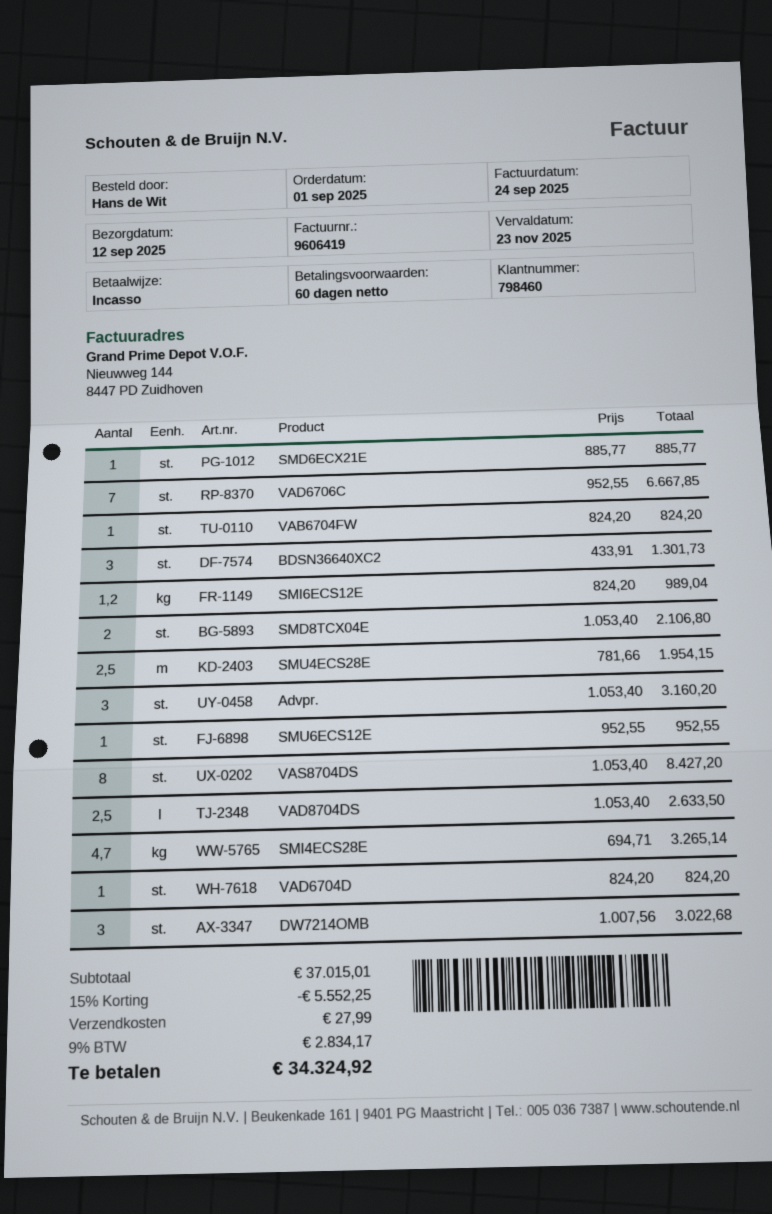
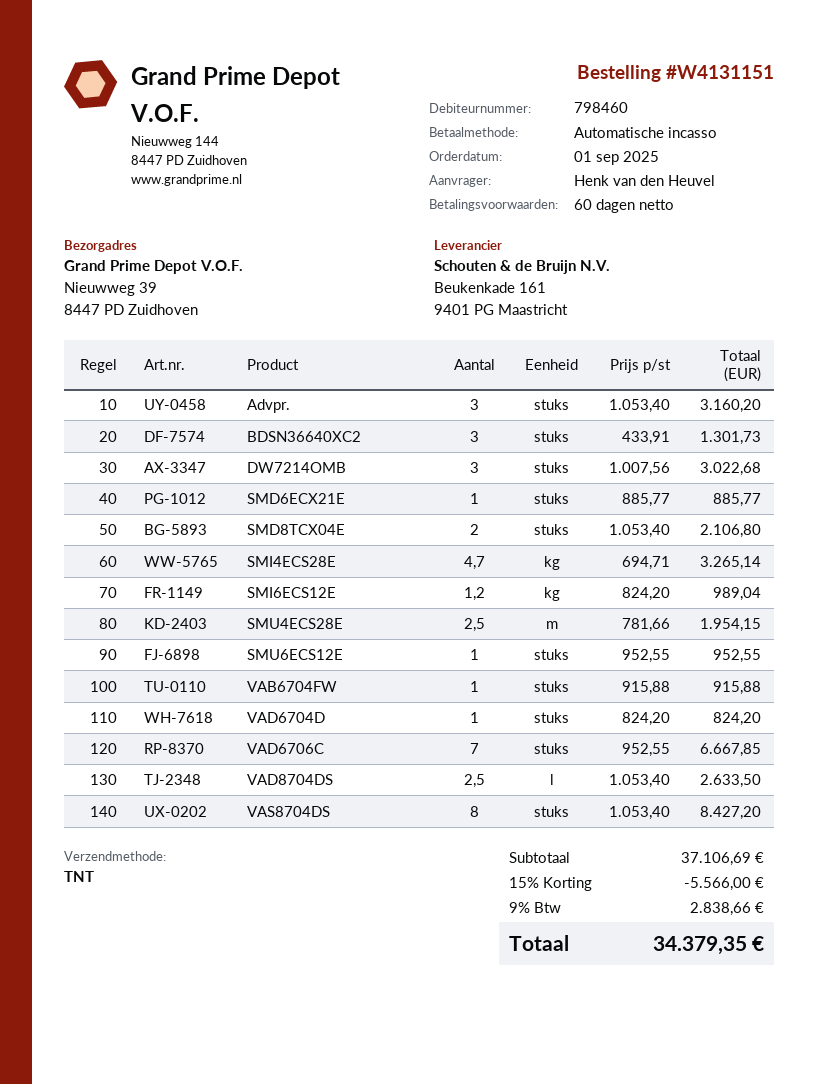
ordered by: Hans de Wit -> Henk van den Heuvel
VAB6704FW: 1 x 824.20 = 824.20 -> 1 x 915.88 = 915.88
subtotal: 37015.01 -> 37106.69
discount: 15% = 5552.25 -> 15% = 5566.00
shipping: 27.99 -> none
tax: 9% = 2834.17 -> 9% = 2838.66
total: 34324.92 -> 34379.35

